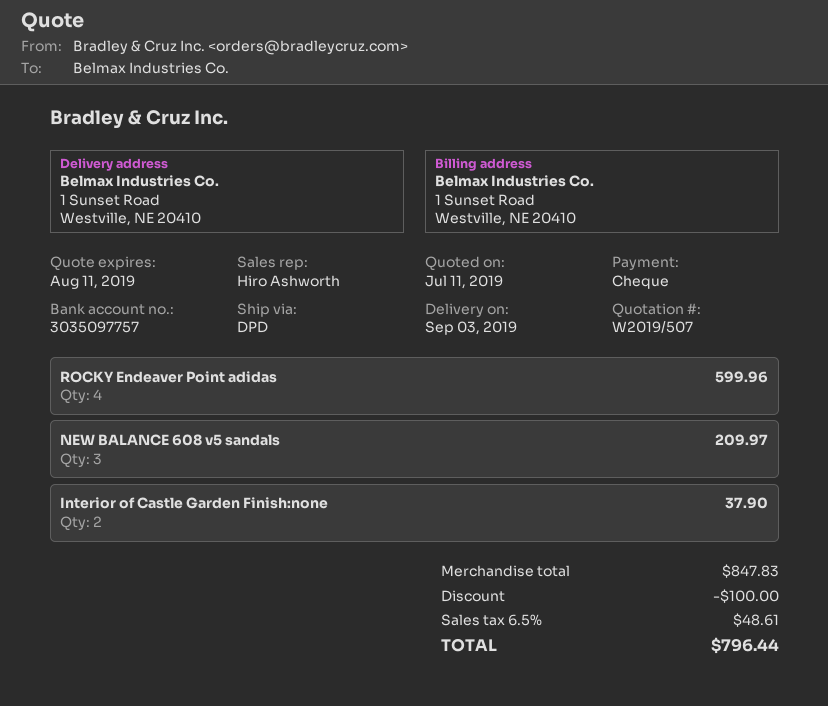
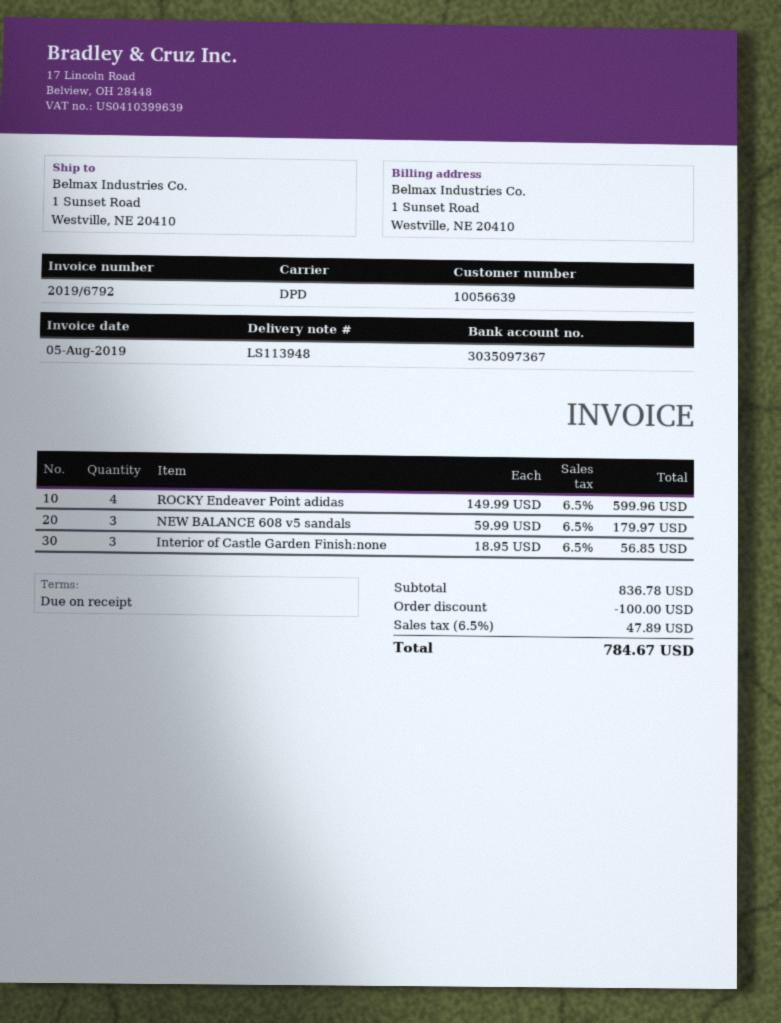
bank account: 3035097757 -> 3035097367
NEW BALANCE 608 v5 sandals: 3 for 209.97 -> 3 for 179.97
Interior of Castle Garden Finish:none: 2 for 37.90 -> 3 for 56.85
subtotal: 847.83 -> 836.78
tax: 6.5% = 48.61 -> 6.5% = 47.89
total: 796.44 -> 784.67

